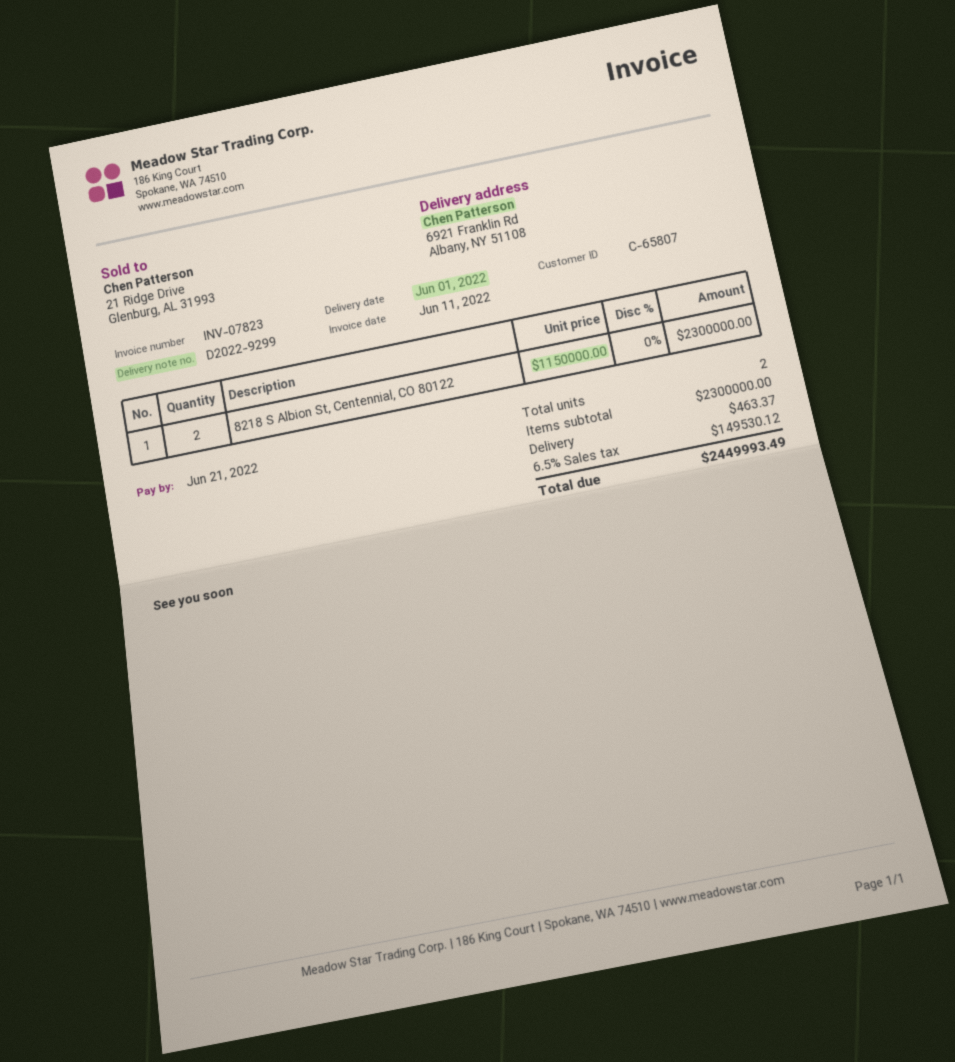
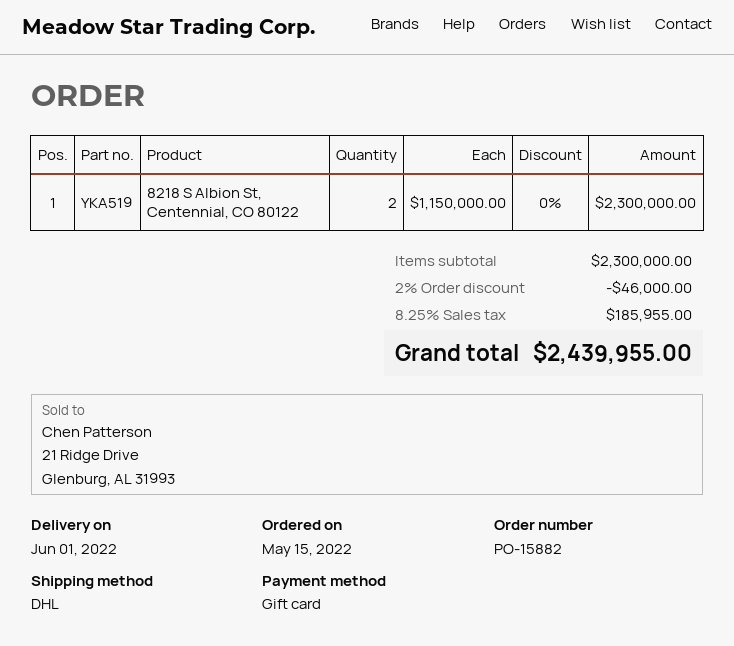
discount: none -> 2% = 46000.00
shipping: 463.37 -> none
tax: 6.5% = 149530.12 -> 8.25% = 185955.00
total: 2449993.49 -> 2439955.00

